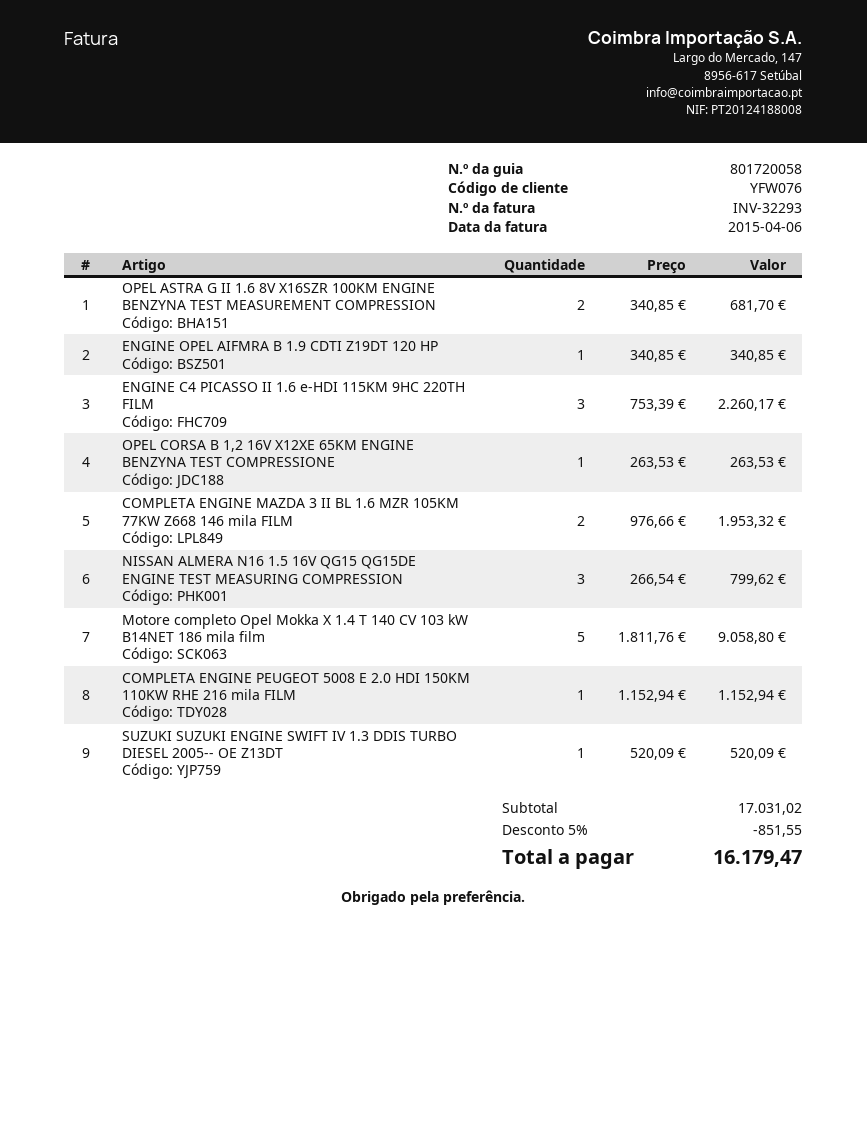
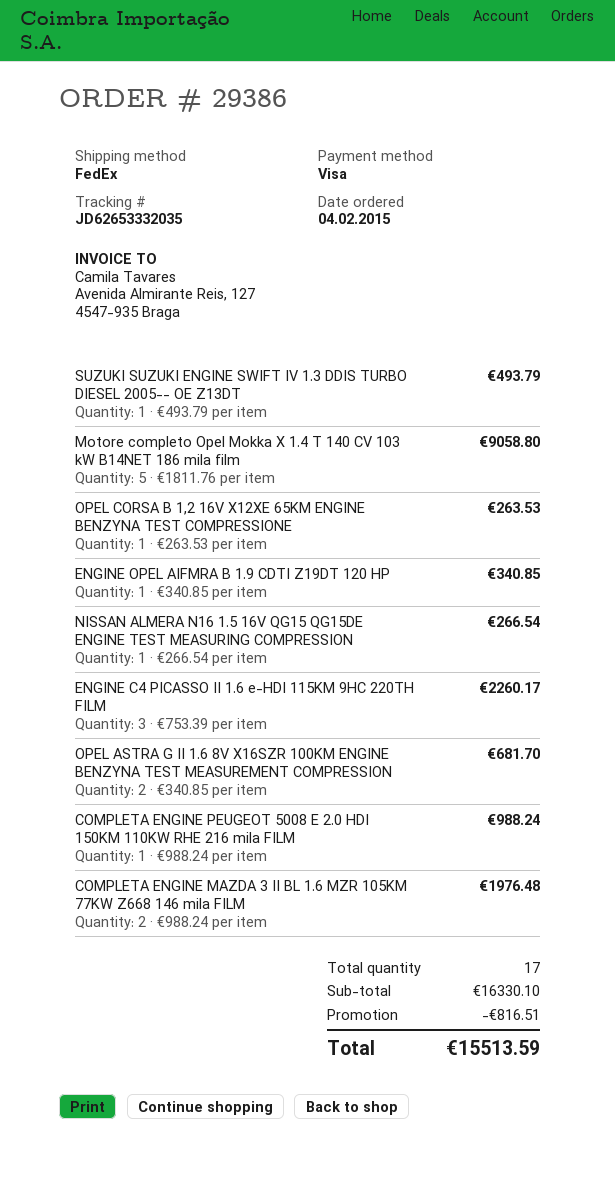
COMPLETA ENGINE MAZDA 3 II BL 1.6 MZR 105KM 77KW Z668 146 mila FILM: 2 x 976.66 = 1953.32 -> 2 x 988.24 = 1976.48
NISSAN ALMERA N16 1.5 16V QG15 QG15DE ENGINE TEST MEASURING COMPRESSION: 3 x 266.54 = 799.62 -> 1 x 266.54 = 266.54
COMPLETA ENGINE PEUGEOT 5008 E 2.0 HDI 150KM 110KW RHE 216 mila FILM: 1 x 1152.94 = 1152.94 -> 1 x 988.24 = 988.24
SUZUKI SUZUKI ENGINE SWIFT IV 1.3 DDIS TURBO DIESEL 2005-- OE Z13DT: 1 x 520.09 = 520.09 -> 1 x 493.79 = 493.79
subtotal: 17031.02 -> 16330.10
discount: 851.55 -> 816.51
total: 16179.47 -> 15513.59

